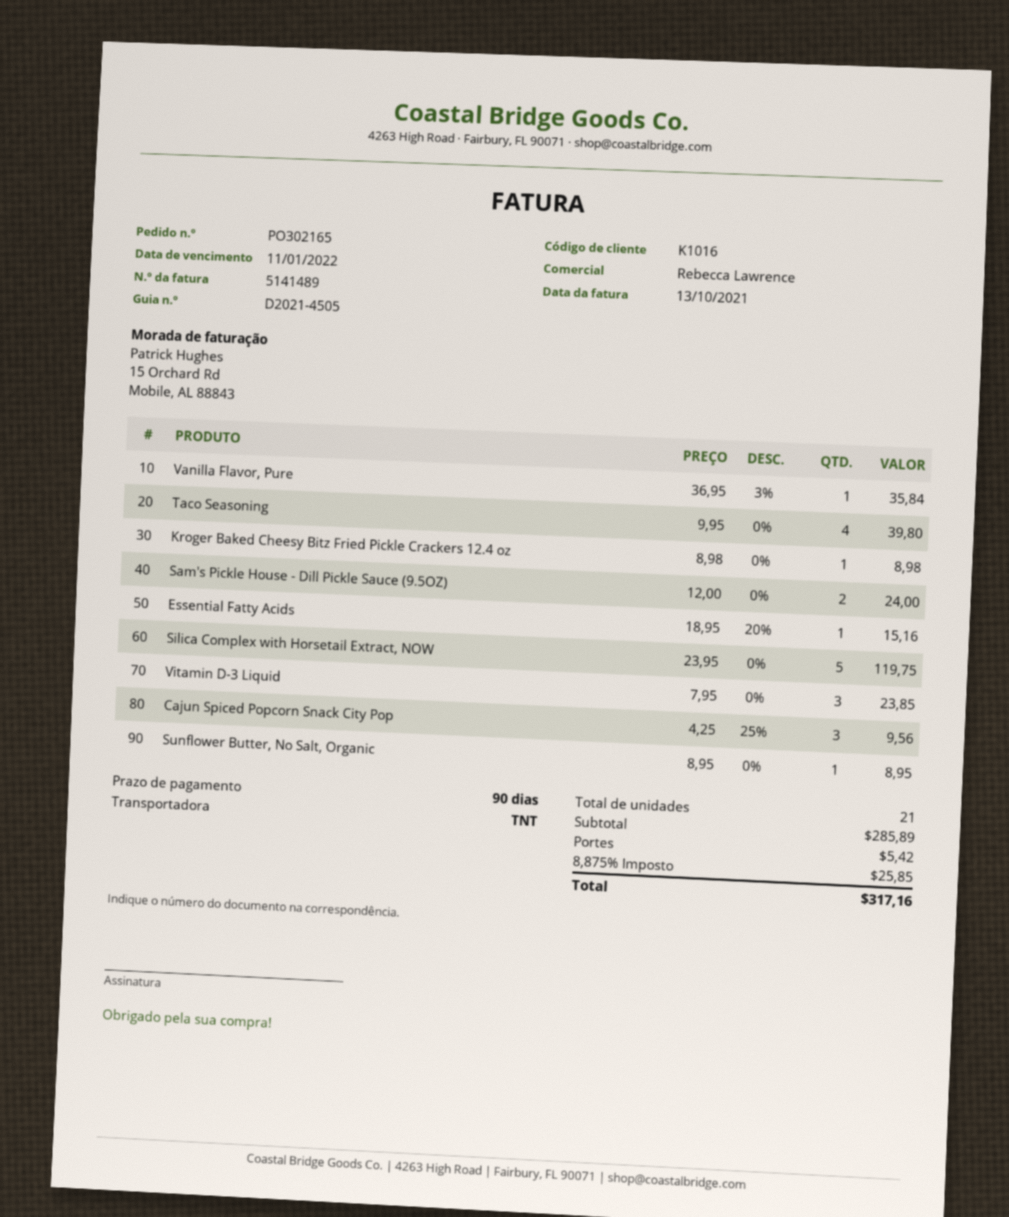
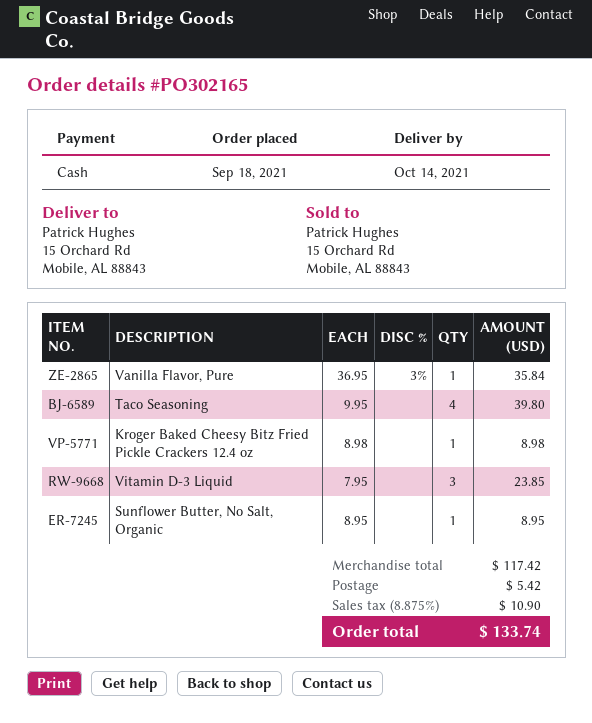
Sam's Pickle House - Dill Pickle Sauce (9.5OZ): 2 x 12.00 = 24.00 -> none
Essential Fatty Acids: 1 x 18.95 - 20% = 15.16 -> none
Silica Complex with Horsetail Extract, NOW: 5 x 23.95 = 119.75 -> none
Cajun Spiced Popcorn Snack City Pop: 3 x 4.25 - 25% = 9.56 -> none
subtotal: 285.89 -> 117.42
tax: 8.875% = 25.85 -> 8.875% = 10.90
total: 317.16 -> 133.74

